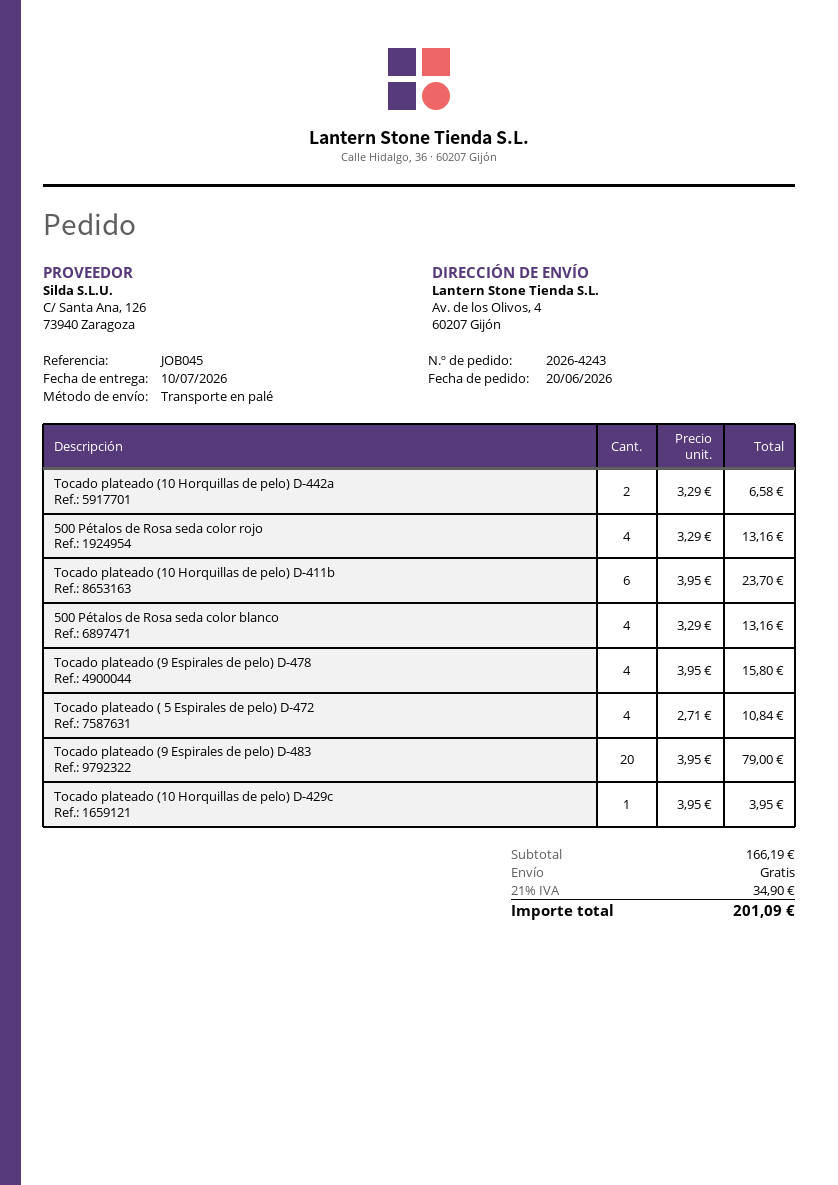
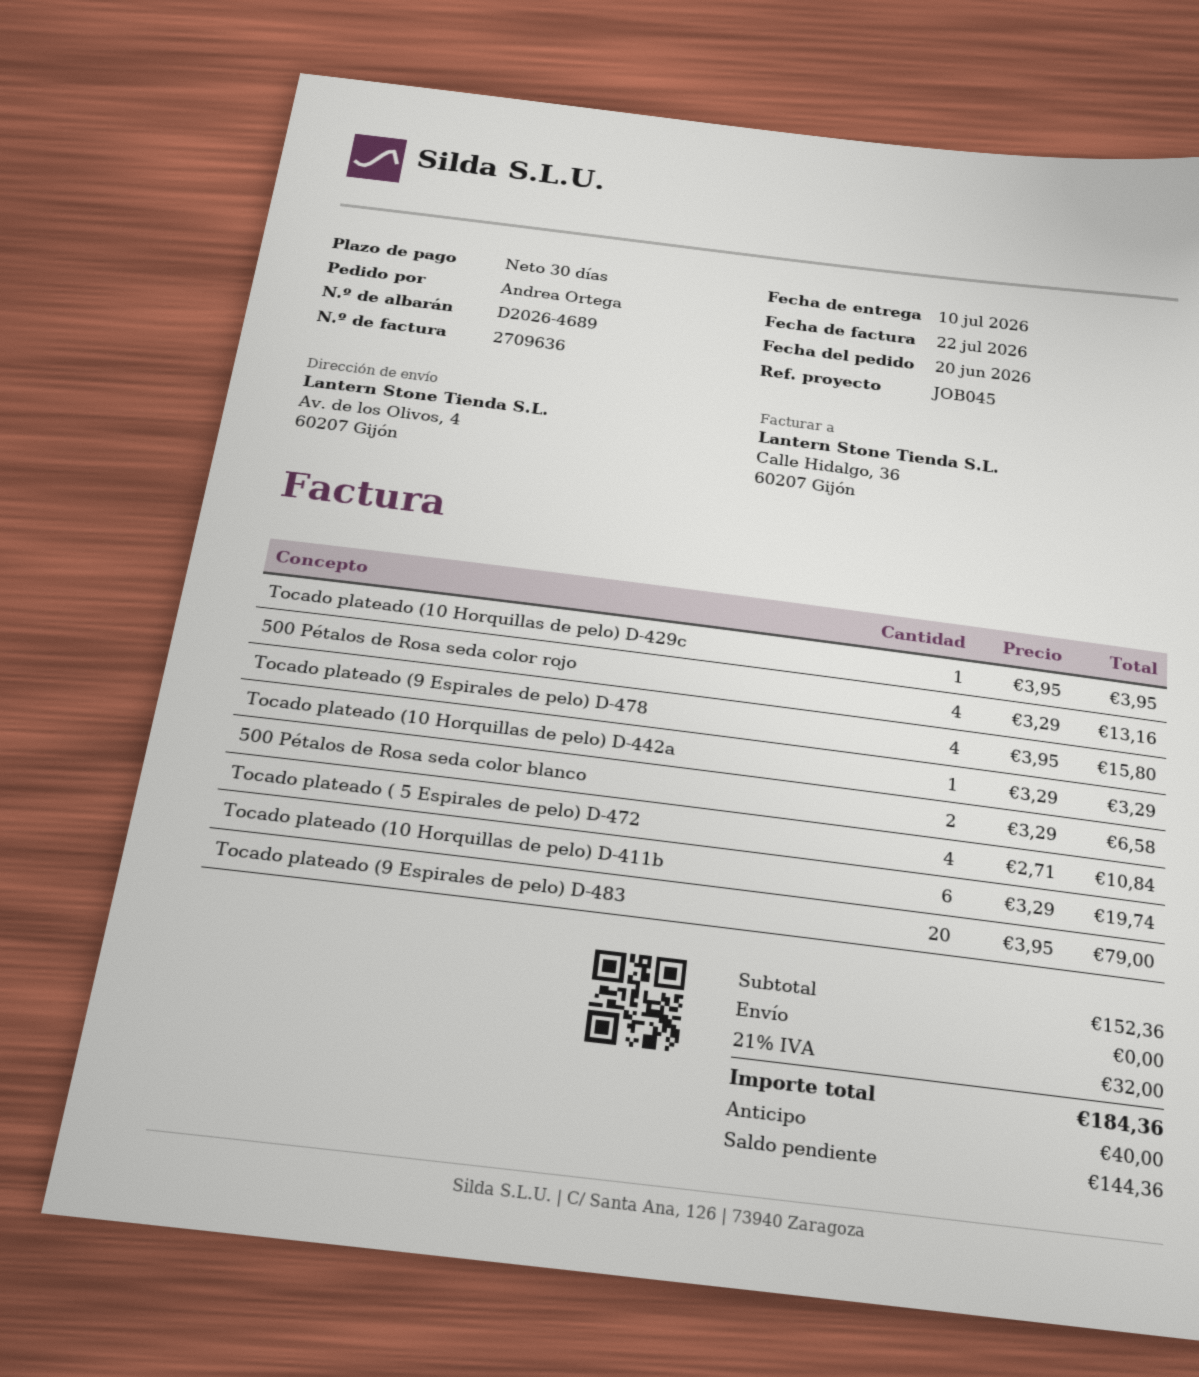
Tocado plateado (10 Horquillas de pelo) D-442a: 2 x 3.29 = 6.58 -> 1 x 3.29 = 3.29
Tocado plateado (10 Horquillas de pelo) D-411b: 6 x 3.95 = 23.70 -> 6 x 3.29 = 19.74
500 Pétalos de Rosa seda color blanco: 4 x 3.29 = 13.16 -> 2 x 3.29 = 6.58
subtotal: 166.19 -> 152.36
tax: 21% = 34.90 -> 21% = 32.00
total: 201.09 -> 184.36

